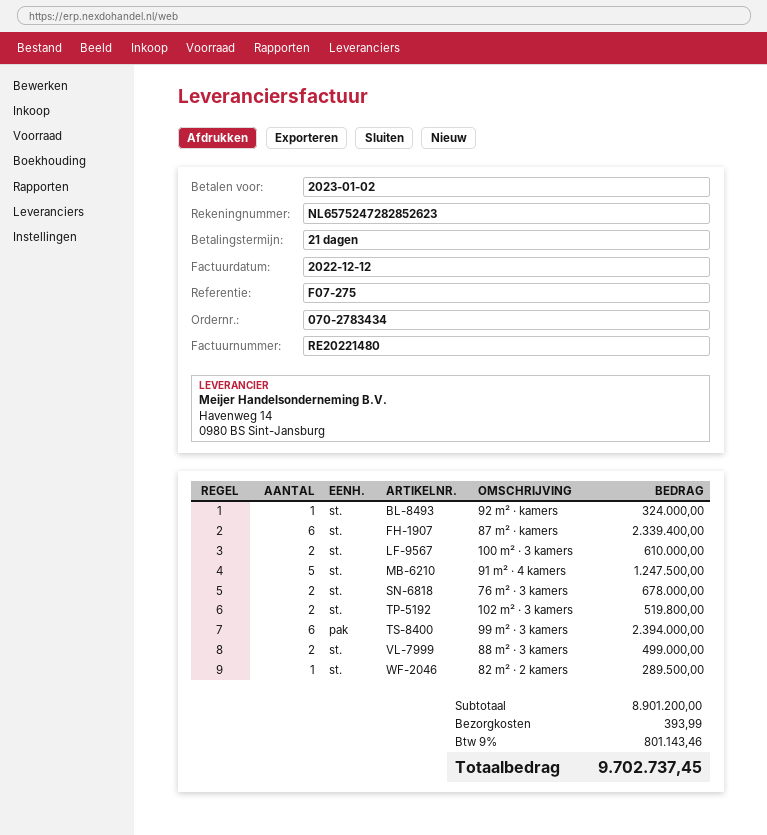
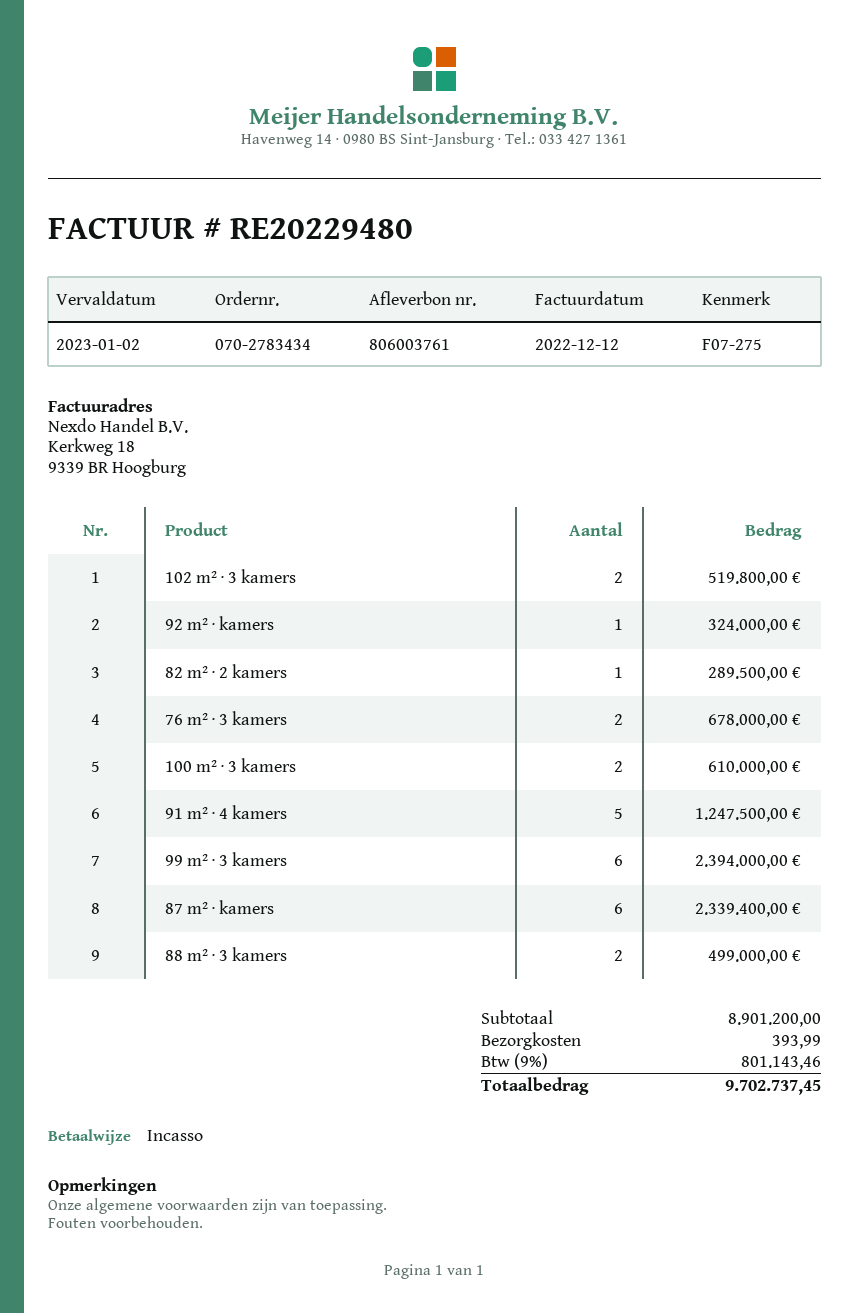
invoice number: RE20221480 -> RE20229480

